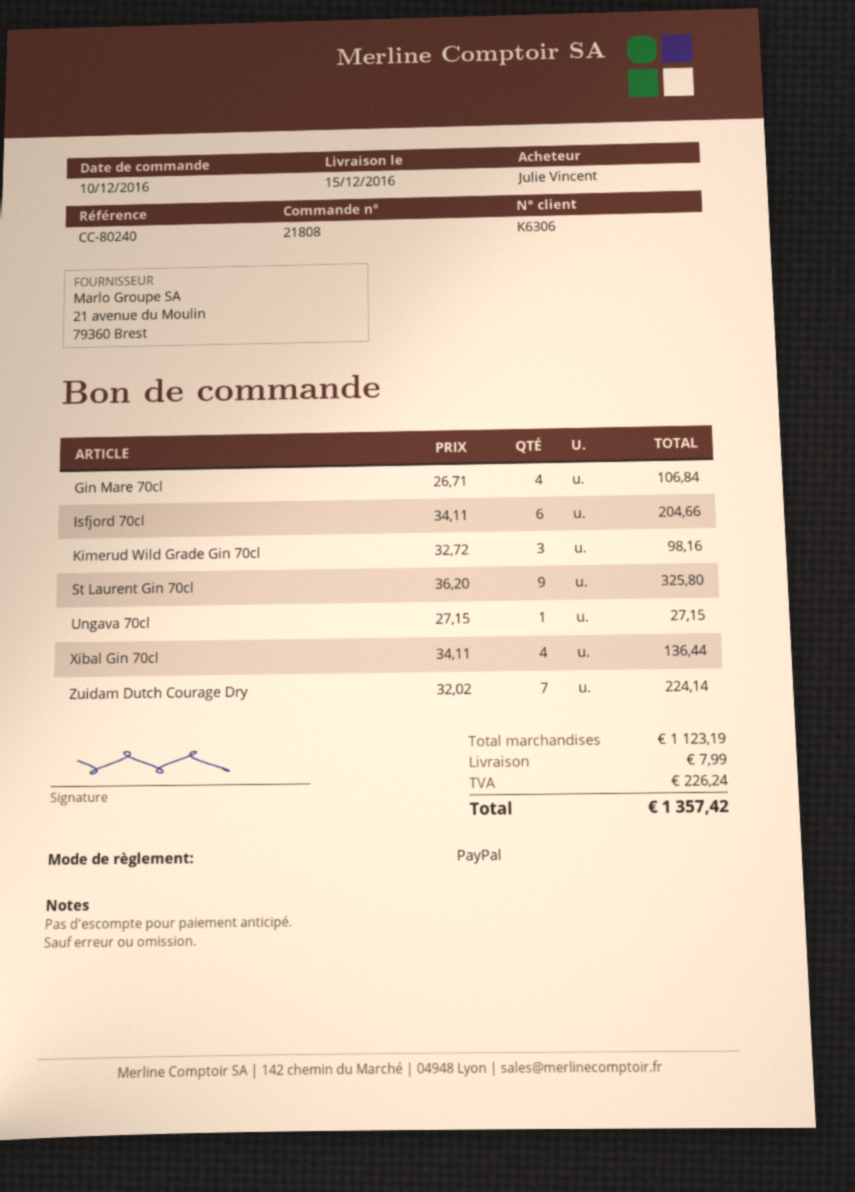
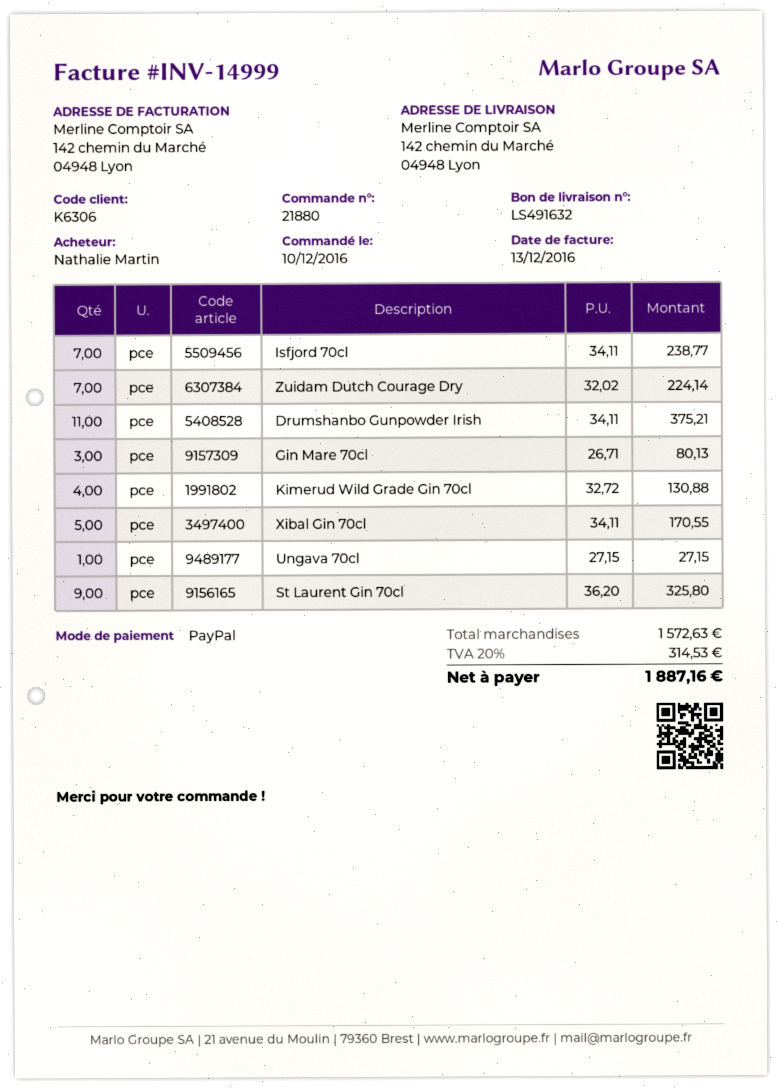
order number: 21808 -> 21880
ordered by: Julie Vincent -> Nathalie Martin
Gin Mare 70cl: 4 x 26.71 = 106.84 -> 3 x 26.71 = 80.13
Isfjord 70cl: 6 x 34.11 = 204.66 -> 7 x 34.11 = 238.77
Kimerud Wild Grade Gin 70cl: 3 x 32.72 = 98.16 -> 4 x 32.72 = 130.88
Xibal Gin 70cl: 4 x 34.11 = 136.44 -> 5 x 34.11 = 170.55
Drumshanbo Gunpowder Irish: none -> 11 x 34.11 = 375.21
subtotal: 1123.19 -> 1572.63
shipping: 7.99 -> none
tax: 226.24 -> 314.53
total: 1357.42 -> 1887.16

